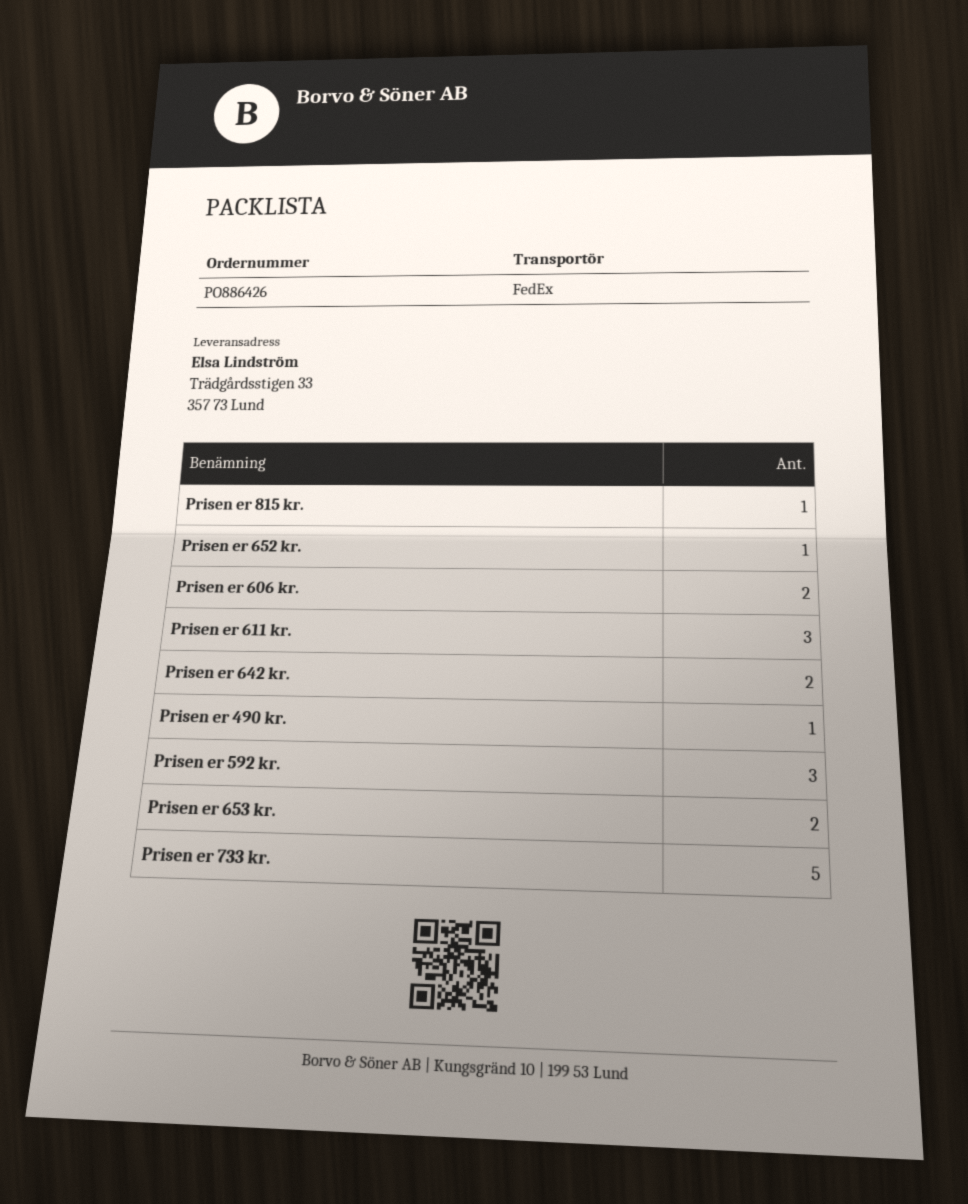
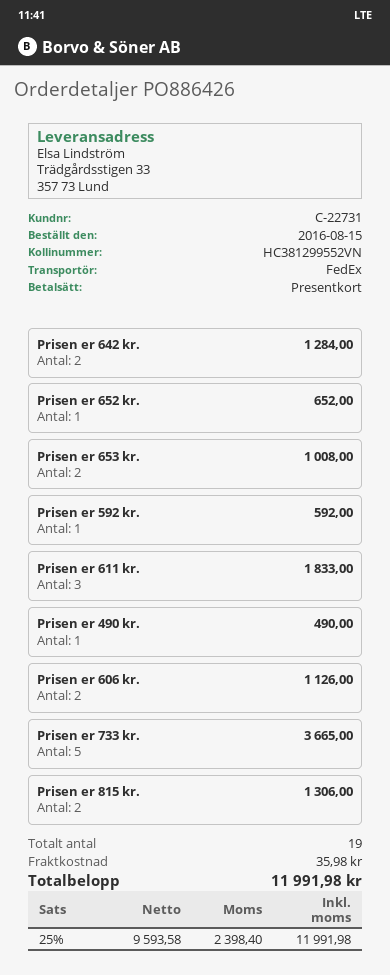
Prisen er 815 kr.: 1 -> 2
Prisen er 592 kr.: 3 -> 1

